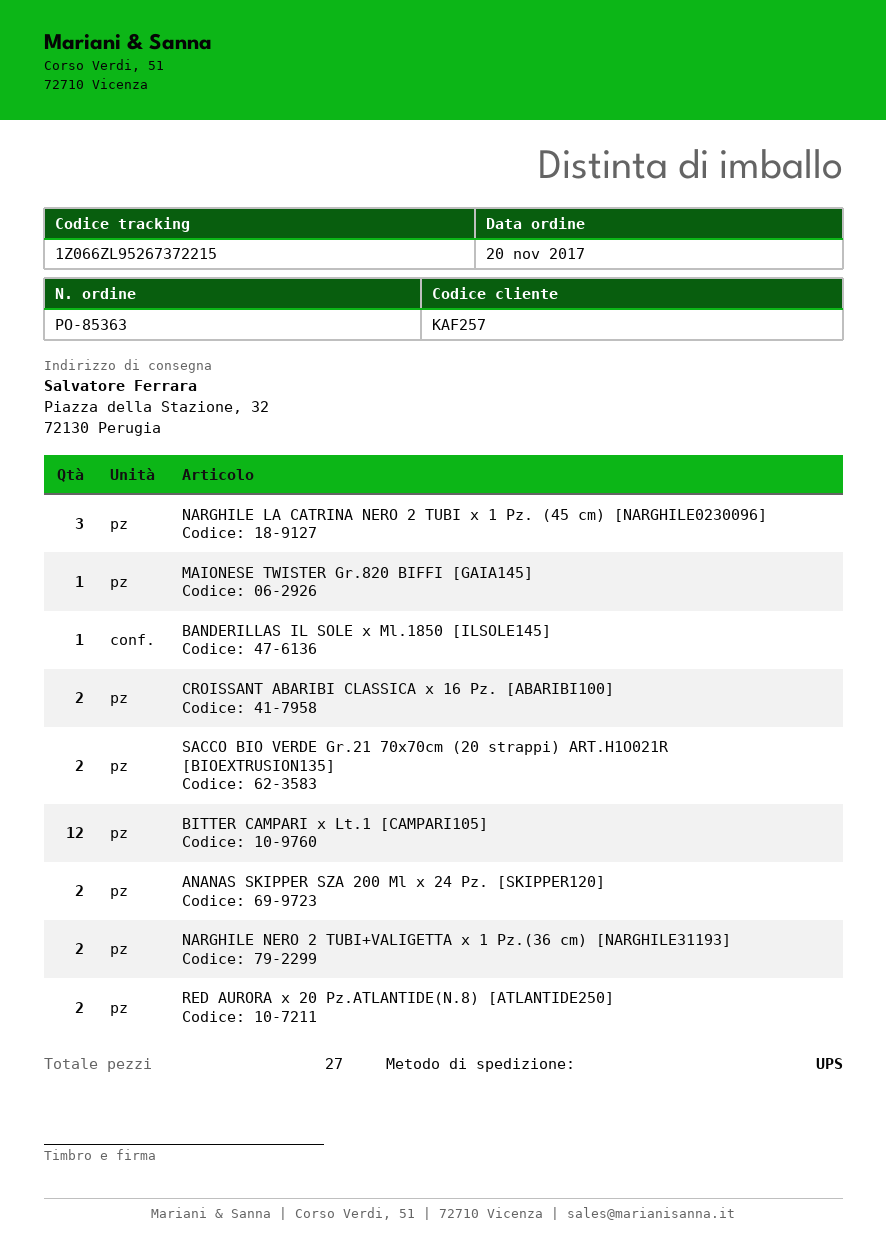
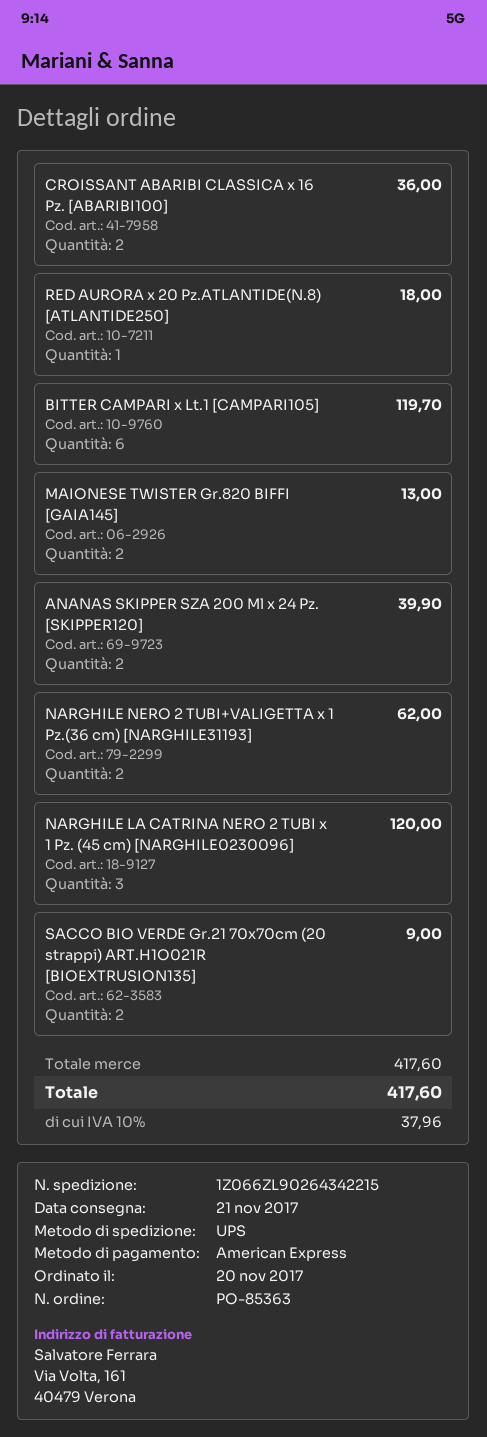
tracking number: 1Z066ZL95267372215 -> 1Z066ZL90264342215
MAIONESE TWISTER Gr.820 BIFFI [GAIA145]: 1 -> 2
BANDERILLAS IL SOLE x Ml.1850 [ILSOLE145]: 1 -> none
BITTER CAMPARI x Lt.1 [CAMPARI105]: 12 -> 6
RED AURORA x 20 Pz.ATLANTIDE(N.8) [ATLANTIDE250]: 2 -> 1

